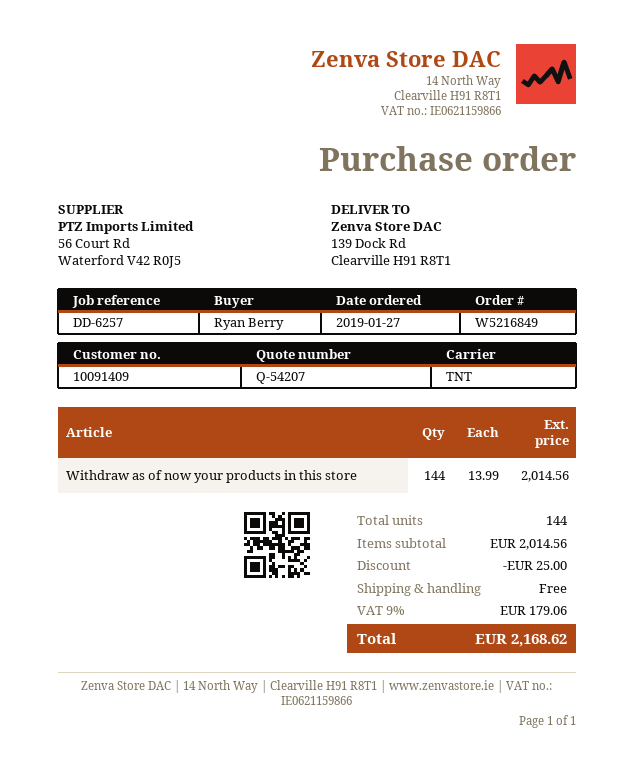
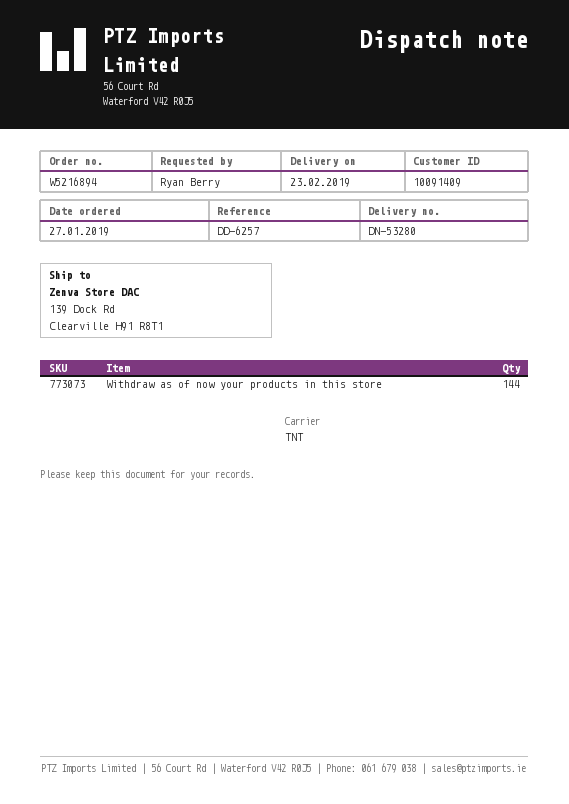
order number: W5216849 -> W5216894

